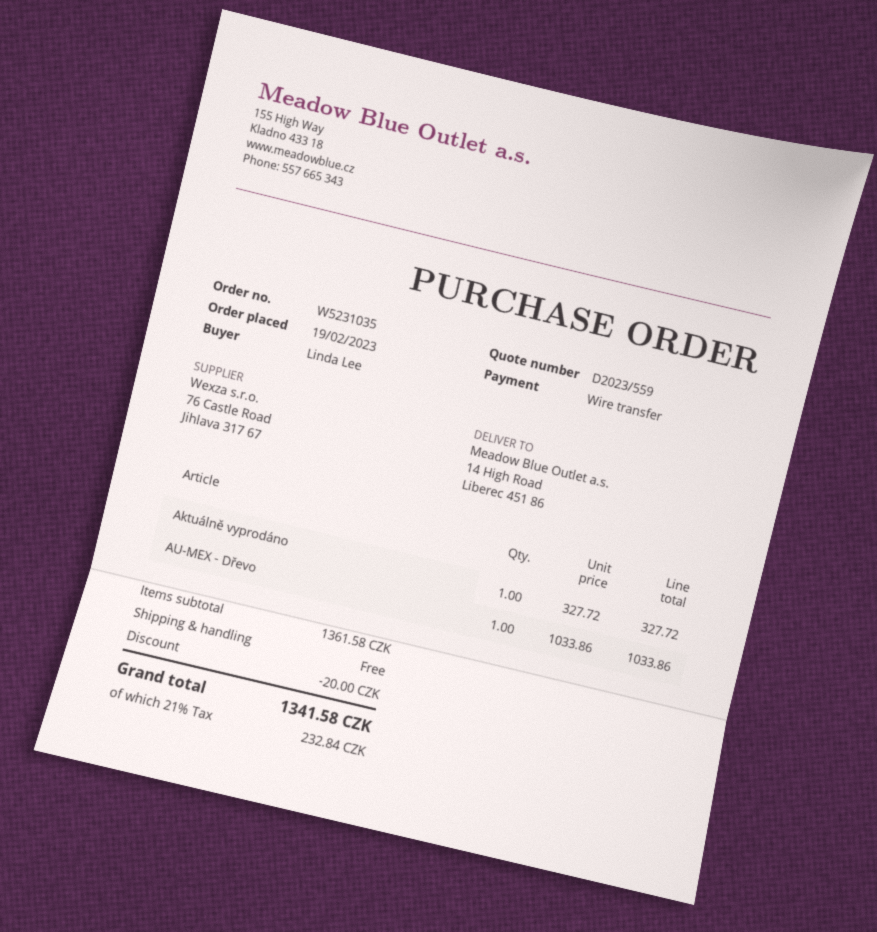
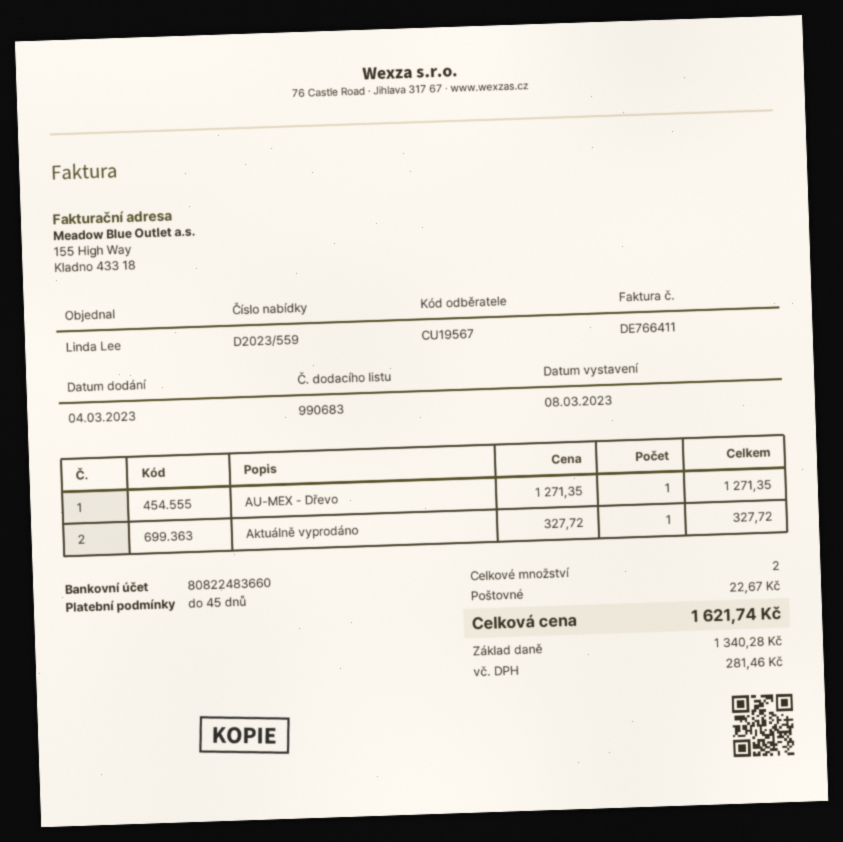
AU-MEX - Dřevo: 1 x 1033.86 = 1033.86 -> 1 x 1271.35 = 1271.35
discount: 20.00 -> none
shipping: 0.00 -> 22.67
tax: 232.84 -> 281.46
total: 1341.58 -> 1621.74

